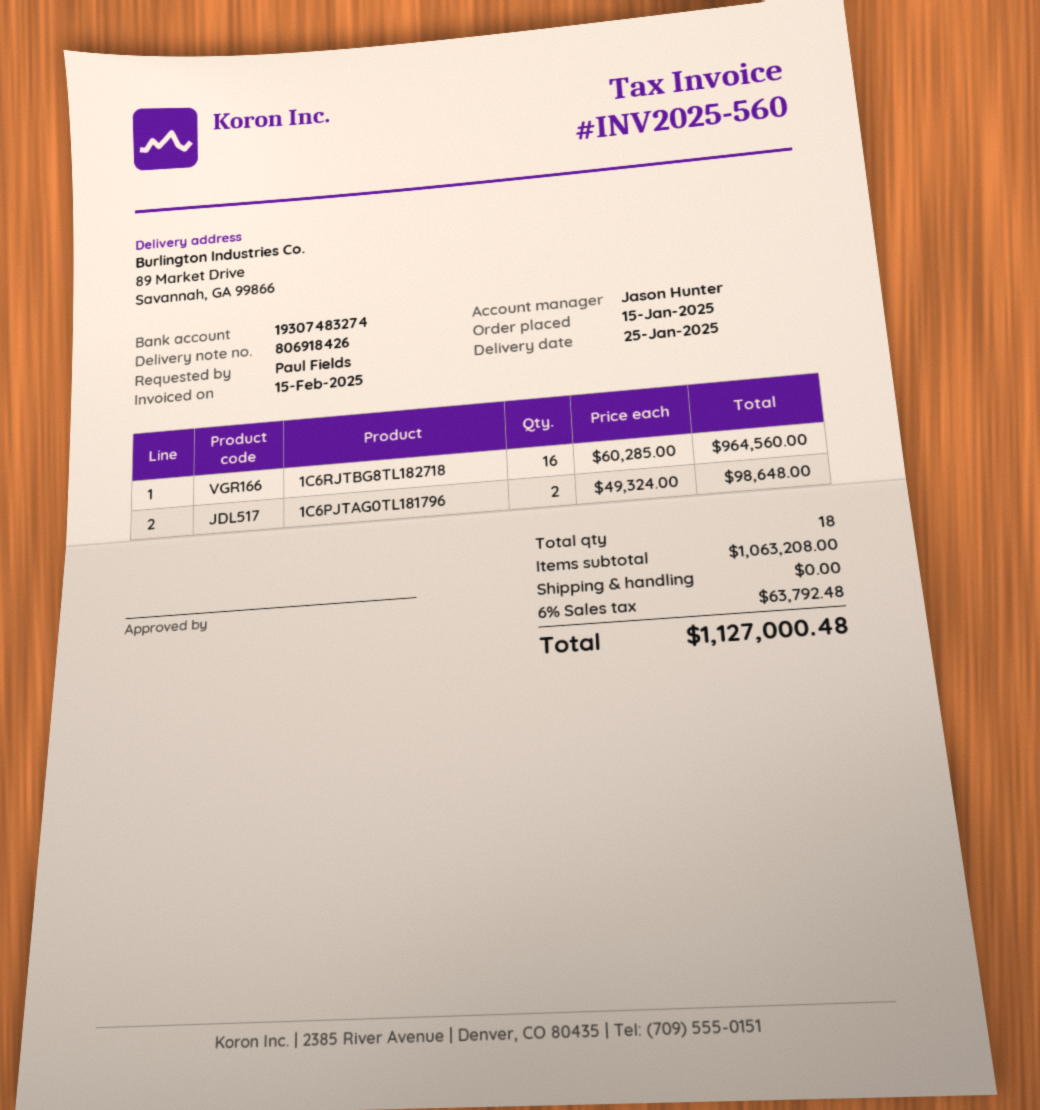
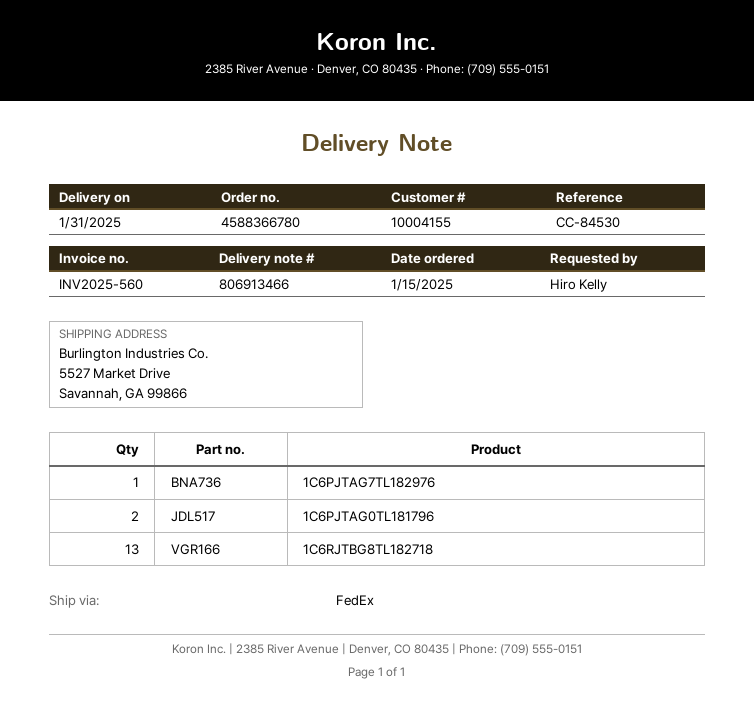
delivery note number: 806918426 -> 806913466
delivery date: 2025-01-25 -> 2025-01-31
ordered by: Paul Fields -> Hiro Kelly
ship to: 89 Market Drive, Savannah, GA 99866 -> 5527 Market Drive, Savannah, GA 99866
1C6RJTBG8TL182718: 16 -> 13
1C6PJTAG7TL182976: none -> 1

